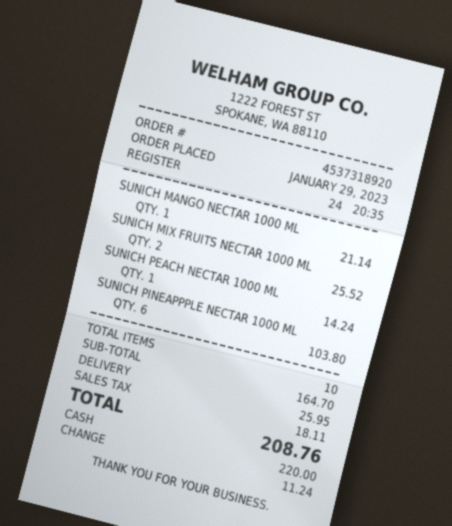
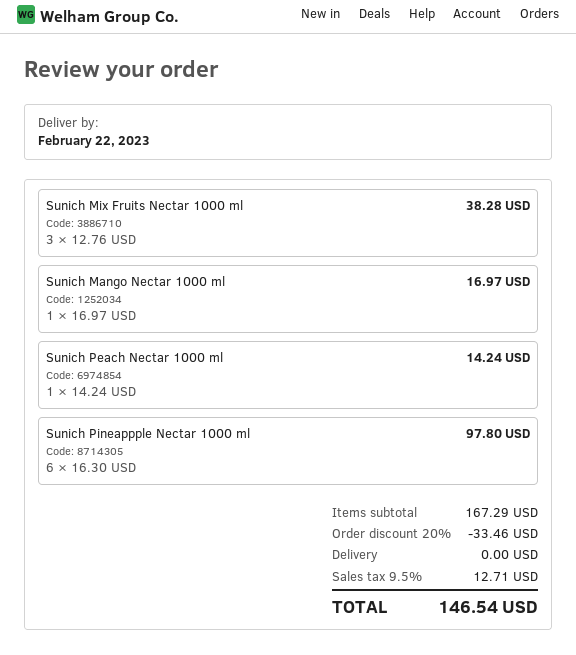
SUNICH MANGO NECTAR 1000 ML: 1 for 21.14 -> 1 for 16.97
SUNICH MIX FRUITS NECTAR 1000 ML: 2 for 25.52 -> 3 for 38.28
SUNICH PINEAPPPLE NECTAR 1000 ML: 6 for 103.80 -> 6 for 97.80
subtotal: 164.70 -> 167.29
discount: none -> 20% = 33.46
shipping: 25.95 -> 0.00
tax: 18.11 -> 12.71
total: 208.76 -> 146.54

